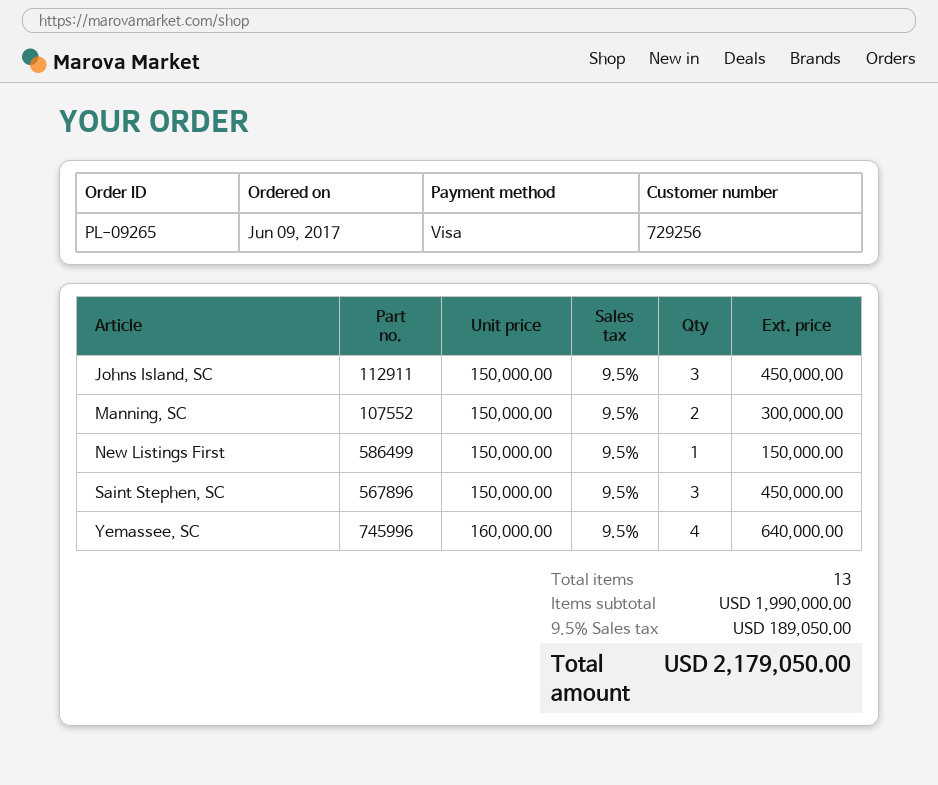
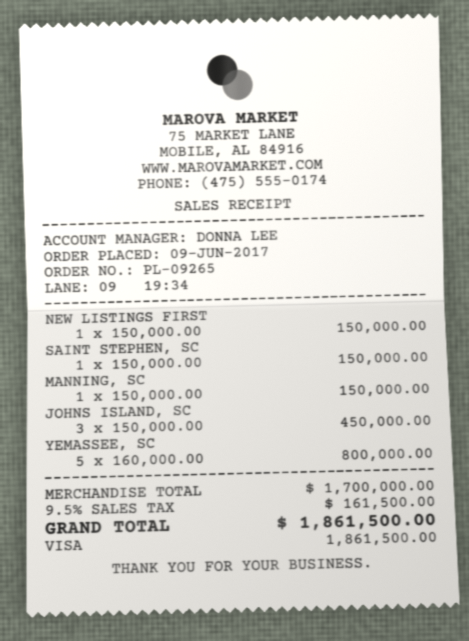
Manning, SC: 2 x 150000.00 = 300000.00 -> 1 x 150000.00 = 150000.00
Saint Stephen, SC: 3 x 150000.00 = 450000.00 -> 1 x 150000.00 = 150000.00
Yemassee, SC: 4 x 160000.00 = 640000.00 -> 5 x 160000.00 = 800000.00
subtotal: 1990000.00 -> 1700000.00
tax: 9.5% = 189050.00 -> 9.5% = 161500.00
total: 2179050.00 -> 1861500.00

